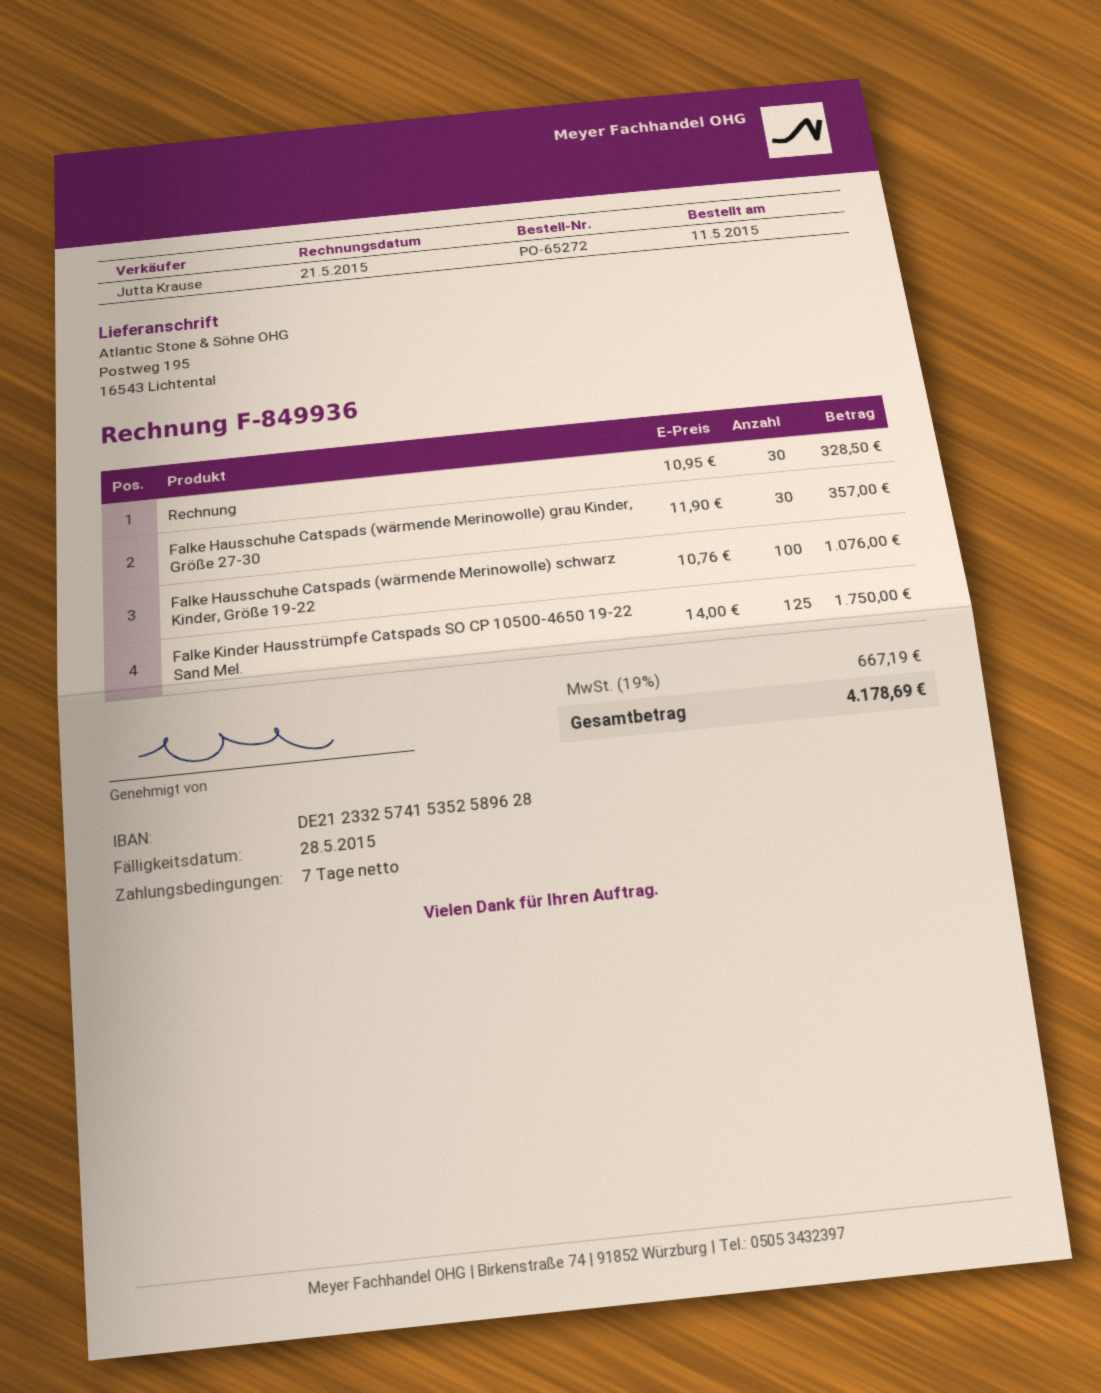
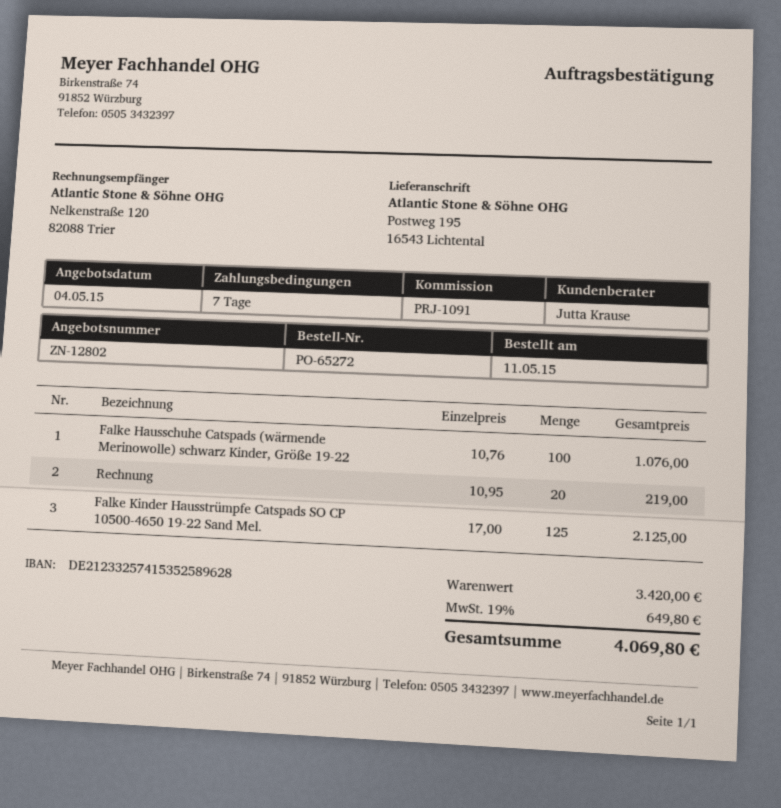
Rechnung: 30 x 10.95 = 328.50 -> 20 x 10.95 = 219.00
Falke Hausschuhe Catspads (wärmende Merinowolle) grau Kinder, Größe 27-30: 30 x 11.90 = 357.00 -> none
Falke Kinder Hausstrümpfe Catspads SO CP 10500-4650 19-22 Sand Mel.: 125 x 14.00 = 1750.00 -> 125 x 17.00 = 2125.00
tax: 19% = 667.19 -> 19% = 649.80
total: 4178.69 -> 4069.80

